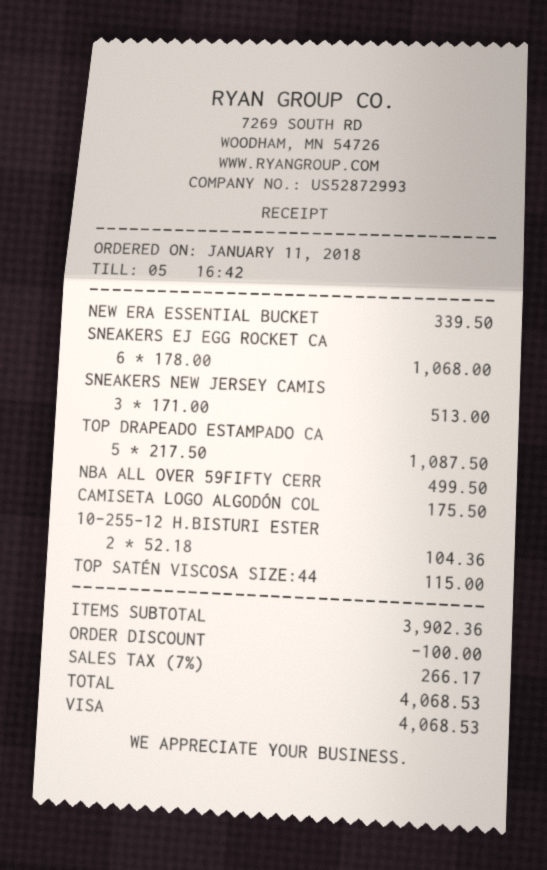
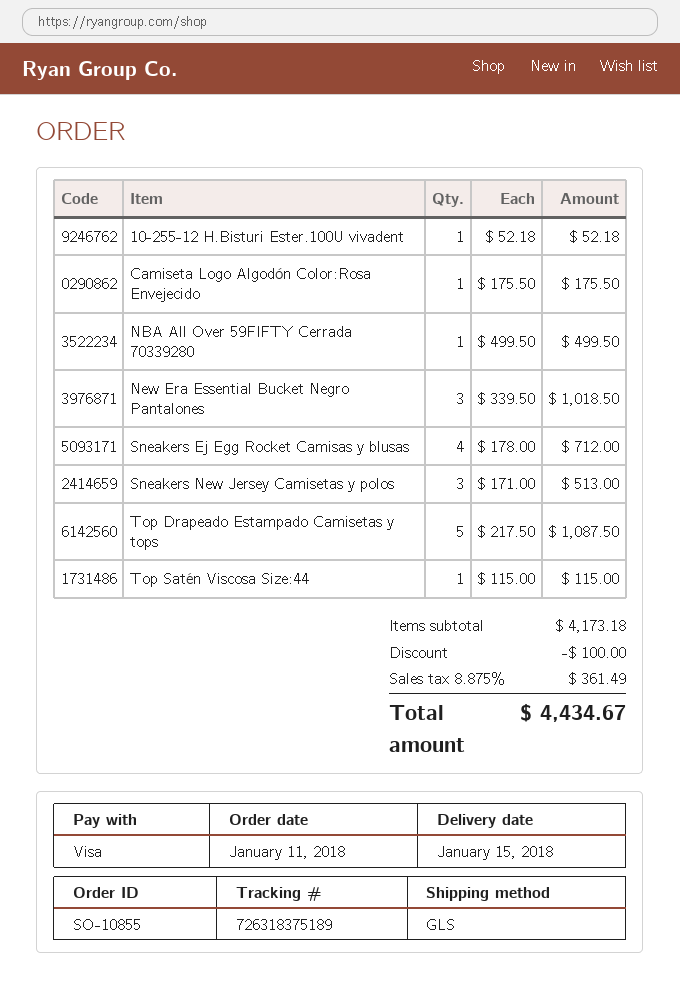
NEW ERA ESSENTIAL BUCKET: 1 x 339.50 = 339.50 -> 3 x 339.50 = 1018.50
SNEAKERS EJ EGG ROCKET CA: 6 x 178.00 = 1068.00 -> 4 x 178.00 = 712.00
10-255-12 H.BISTURI ESTER: 2 x 52.18 = 104.36 -> 1 x 52.18 = 52.18
subtotal: 3902.36 -> 4173.18
tax: 7% = 266.17 -> 8.875% = 361.49
total: 4068.53 -> 4434.67

